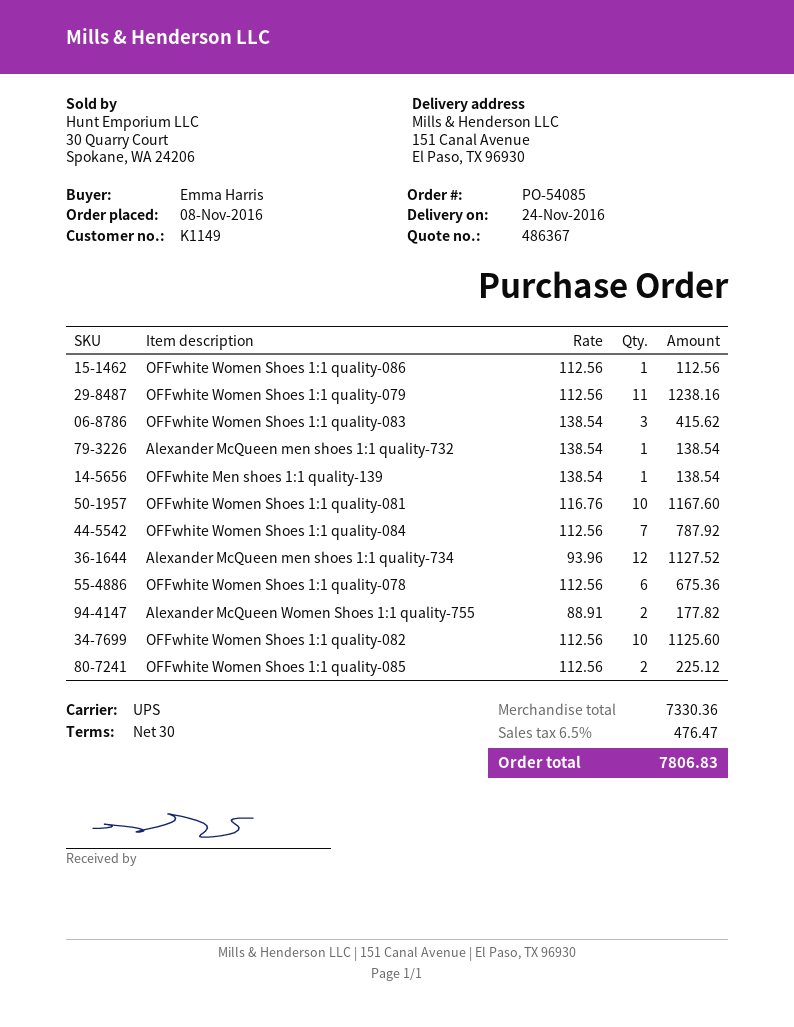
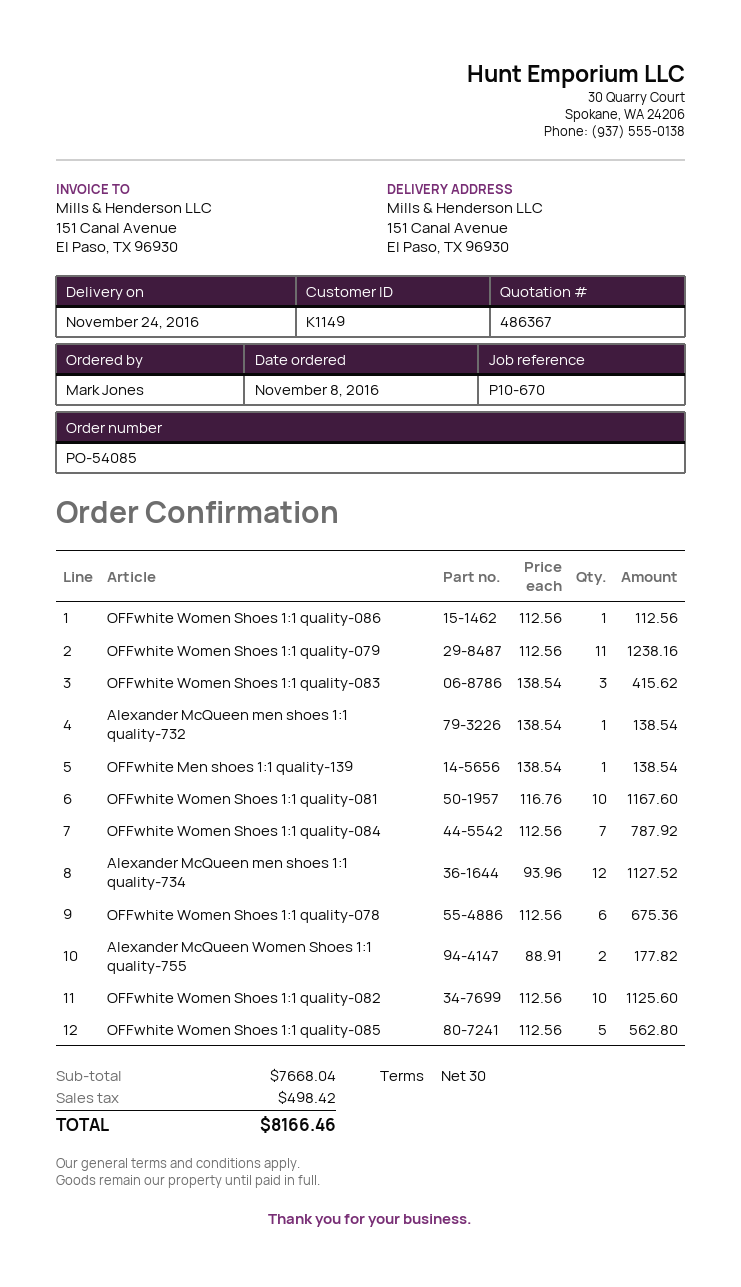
ordered by: Emma Harris -> Mark Jones
OFFwhite Women Shoes 1:1 quality-085: 2 x 112.56 = 225.12 -> 5 x 112.56 = 562.80
subtotal: 7330.36 -> 7668.04
tax: 476.47 -> 498.42
total: 7806.83 -> 8166.46

